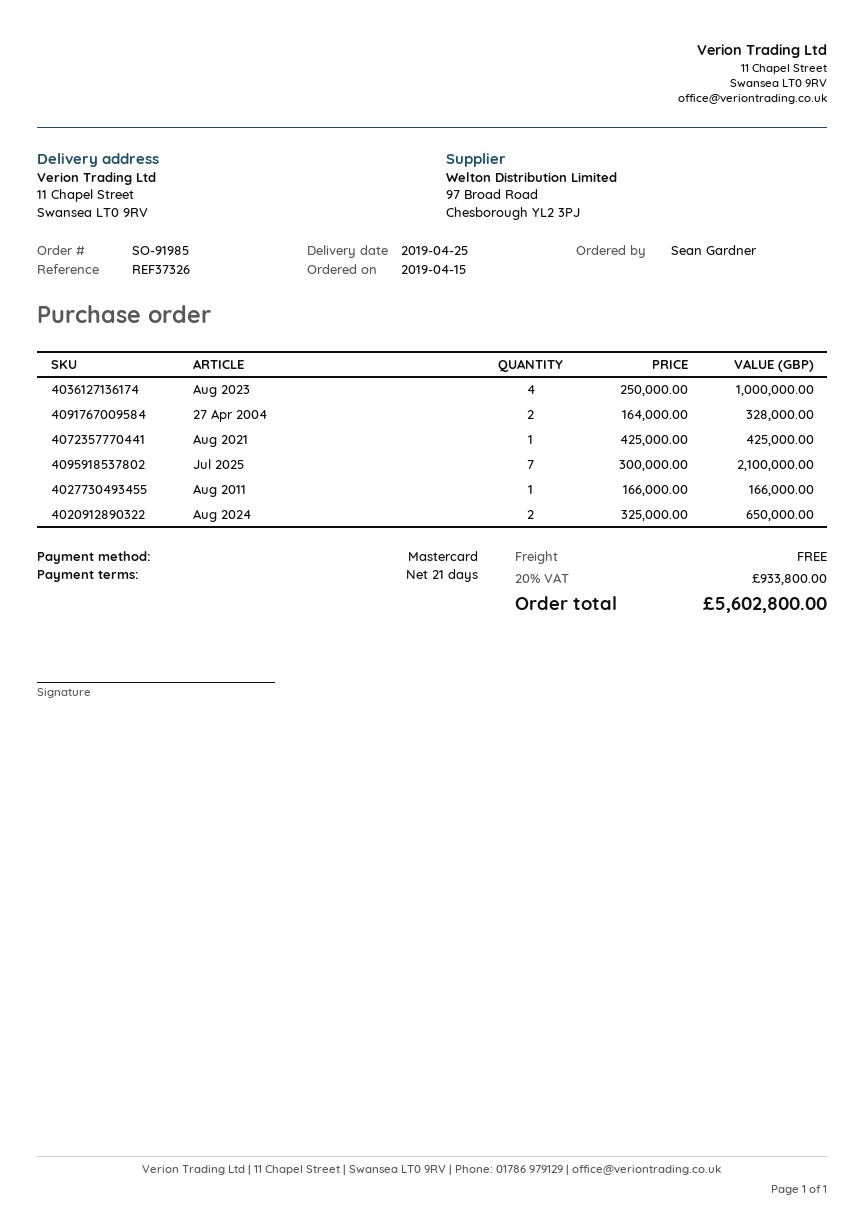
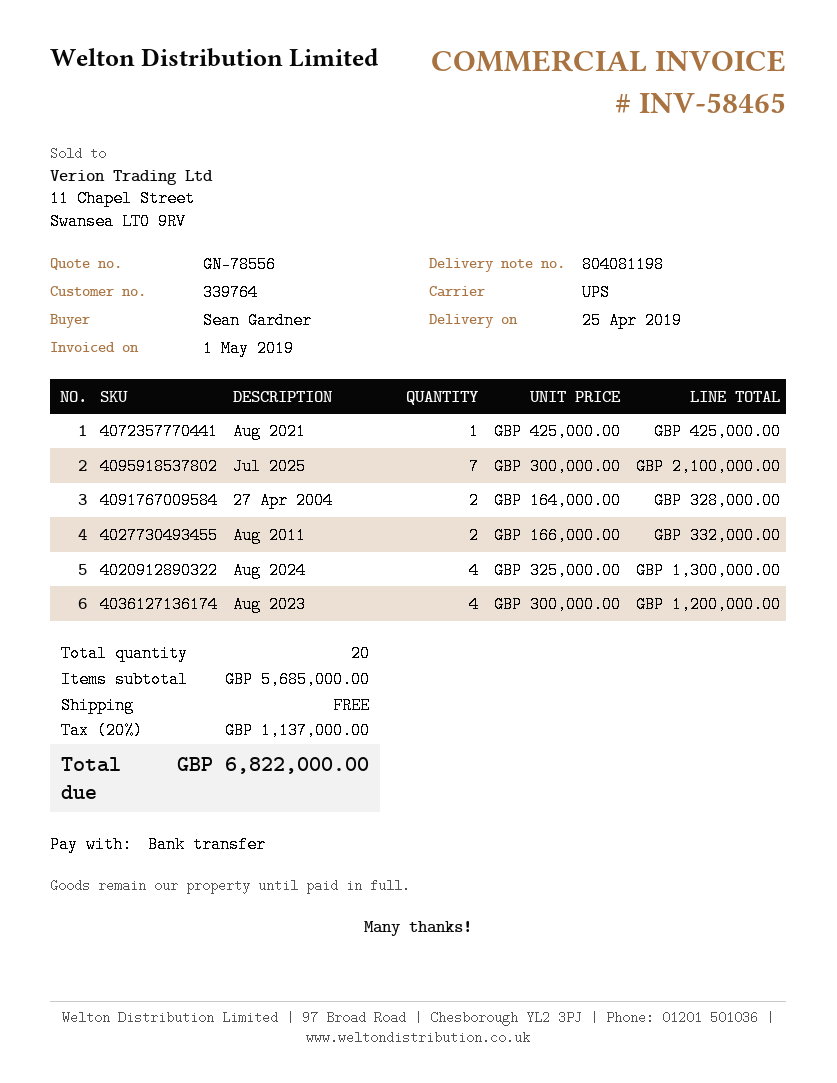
payment method: Mastercard -> bank transfer
Aug 2023: 4 x 250000.00 = 1000000.00 -> 4 x 300000.00 = 1200000.00
Aug 2011: 1 x 166000.00 = 166000.00 -> 2 x 166000.00 = 332000.00
Aug 2024: 2 x 325000.00 = 650000.00 -> 4 x 325000.00 = 1300000.00
tax: 20% = 933800.00 -> 20% = 1137000.00
total: 5602800.00 -> 6822000.00

